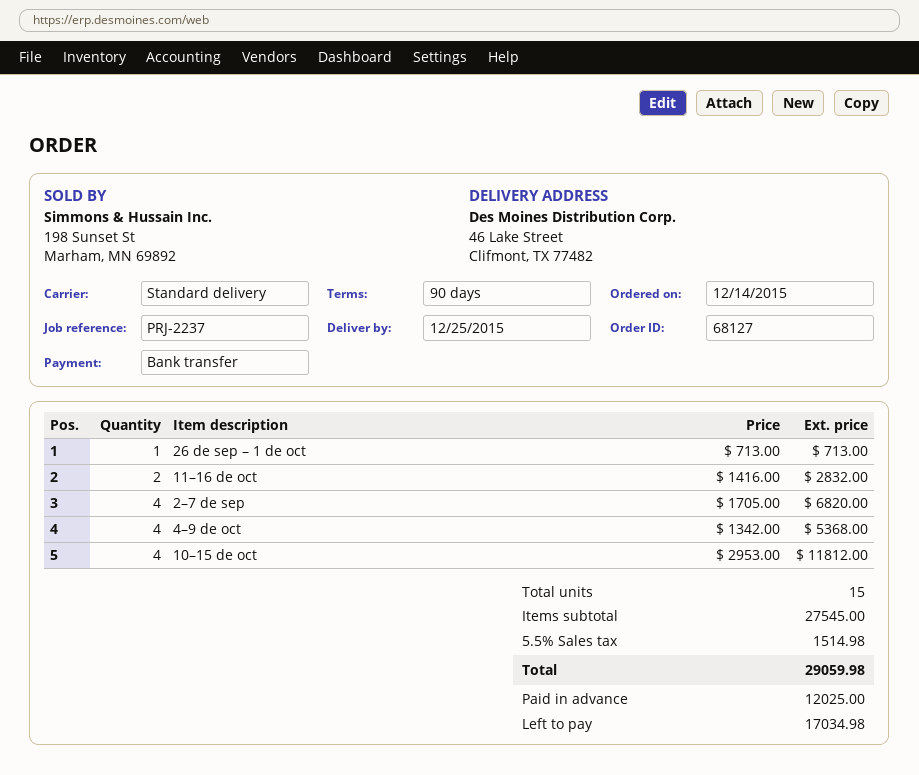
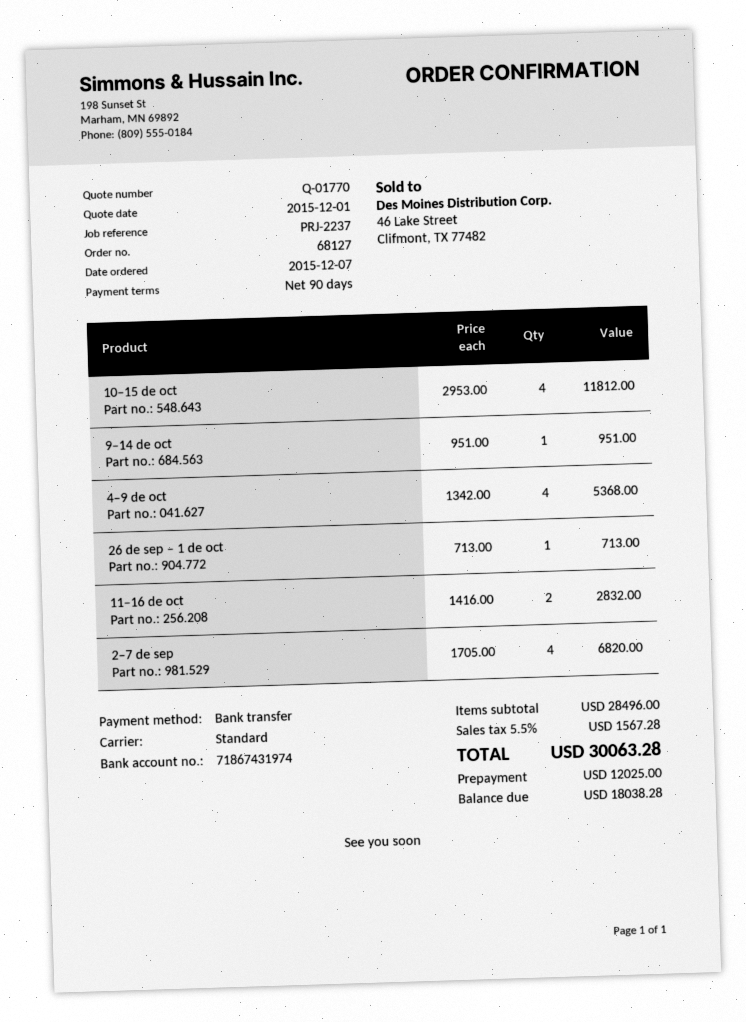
order date: 2015-12-14 -> 2015-12-07
9–14 de oct: none -> 1 x 951.00 = 951.00
subtotal: 27545.00 -> 28496.00
tax: 5.5% = 1514.98 -> 5.5% = 1567.28
total: 29059.98 -> 30063.28
balance: 17034.98 -> 18038.28

